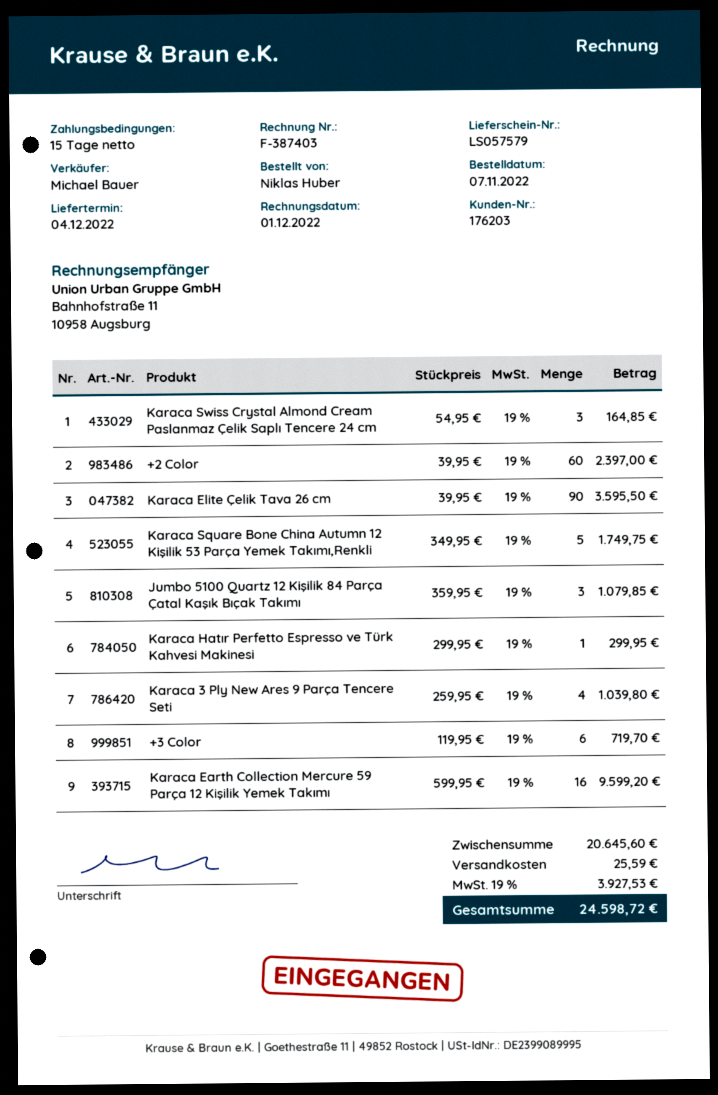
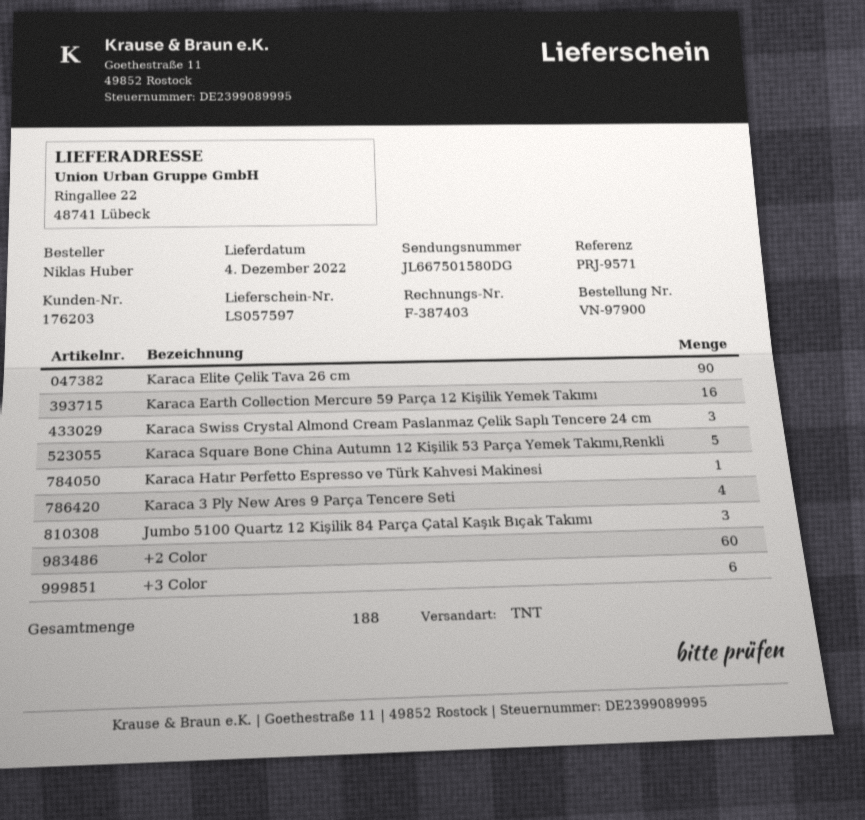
delivery note number: LS057579 -> LS057597

